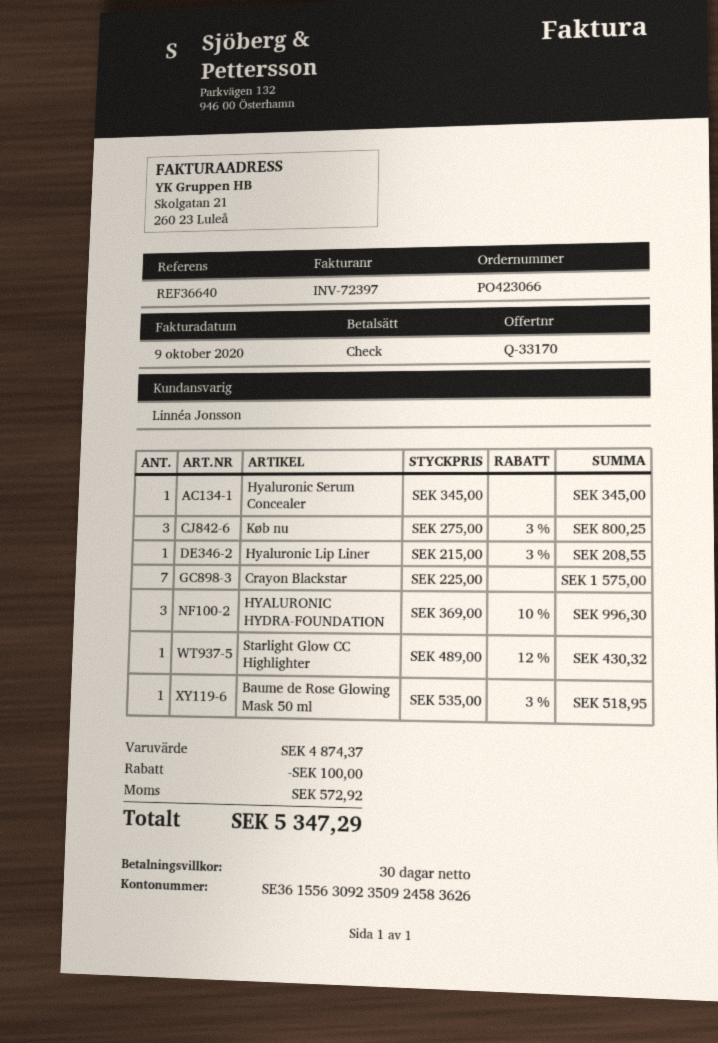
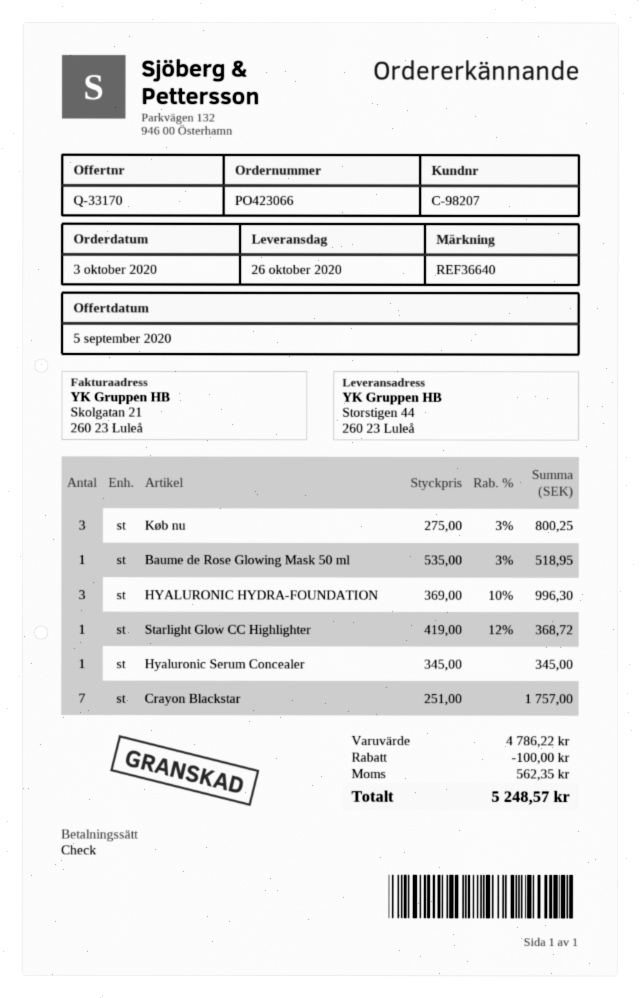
Hyaluronic Lip Liner: 1 x 215.00 - 3% = 208.55 -> none
Crayon Blackstar: 7 x 225.00 = 1575.00 -> 7 x 251.00 = 1757.00
Starlight Glow CC Highlighter: 1 x 489.00 - 12% = 430.32 -> 1 x 419.00 - 12% = 368.72
subtotal: 4874.37 -> 4786.22
tax: 572.92 -> 562.35
total: 5347.29 -> 5248.57

